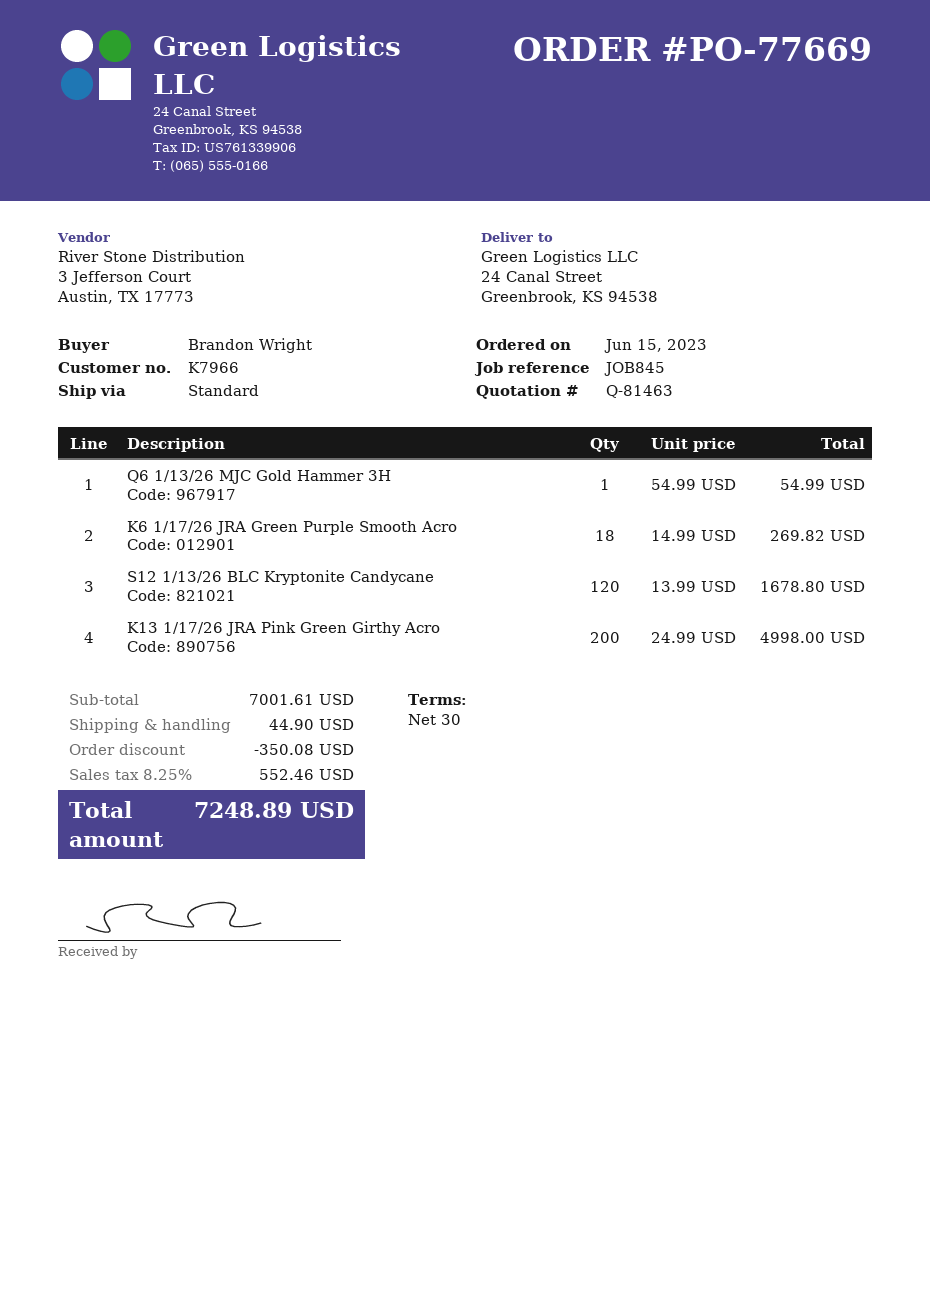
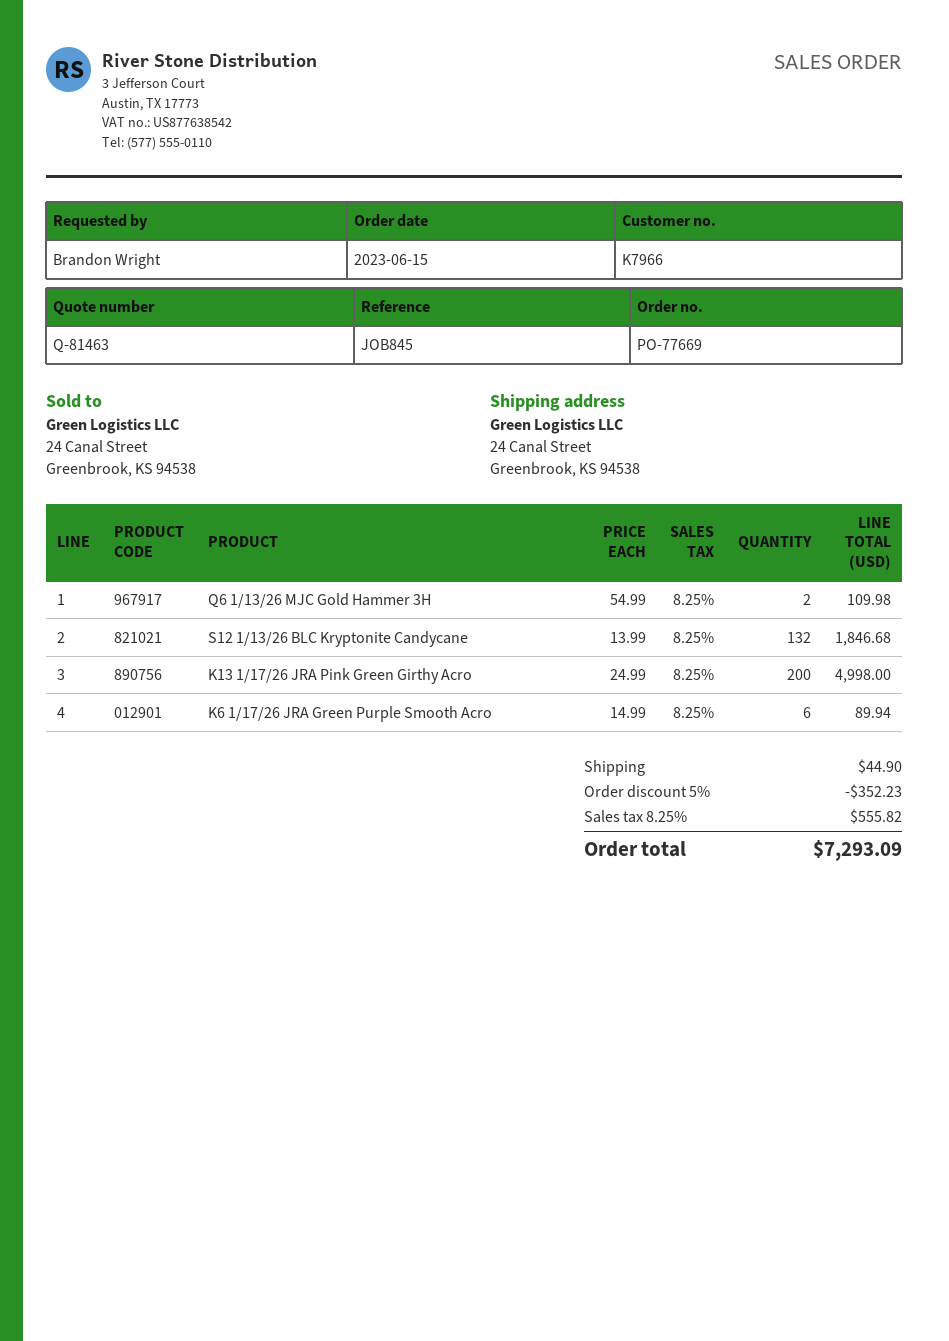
Q6 1/13/26 MJC Gold Hammer 3H: 1 x 54.99 = 54.99 -> 2 x 54.99 = 109.98
K6 1/17/26 JRA Green Purple Smooth Acro: 18 x 14.99 = 269.82 -> 6 x 14.99 = 89.94
S12 1/13/26 BLC Kryptonite Candycane: 120 x 13.99 = 1678.80 -> 132 x 13.99 = 1846.68
discount: 350.08 -> 352.23
tax: 8.25% = 552.46 -> 8.25% = 555.82
total: 7248.89 -> 7293.09

